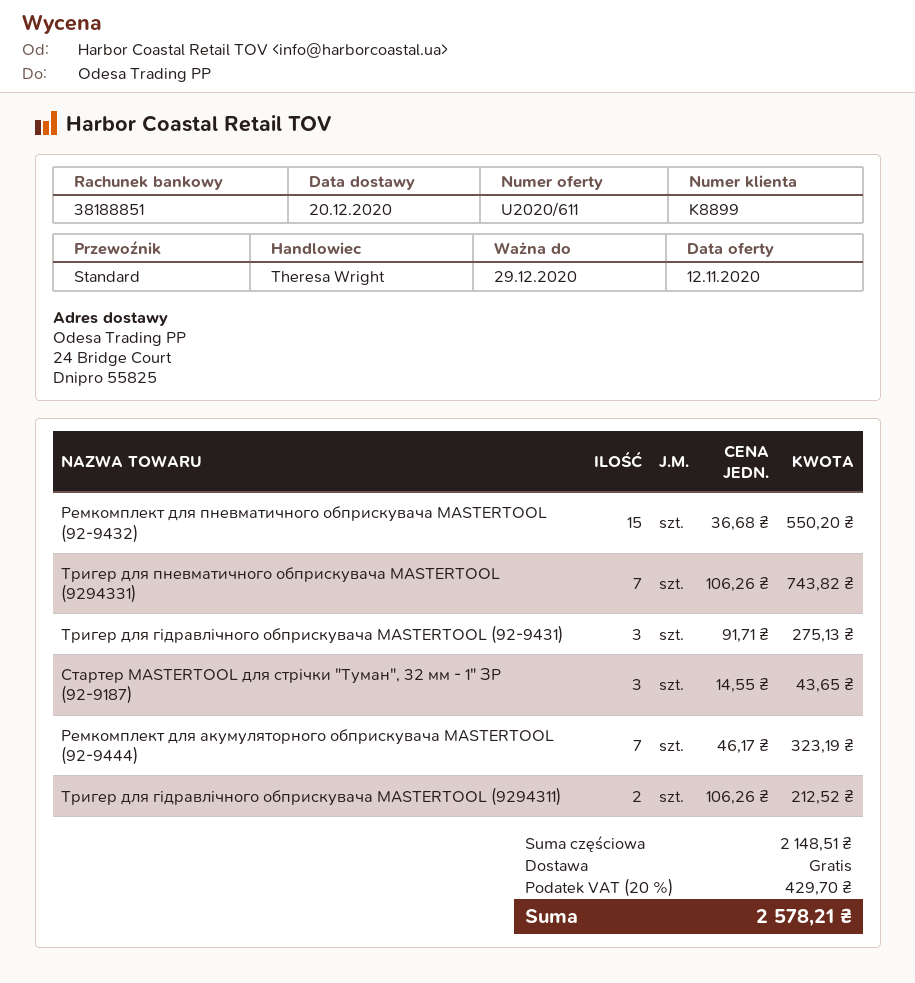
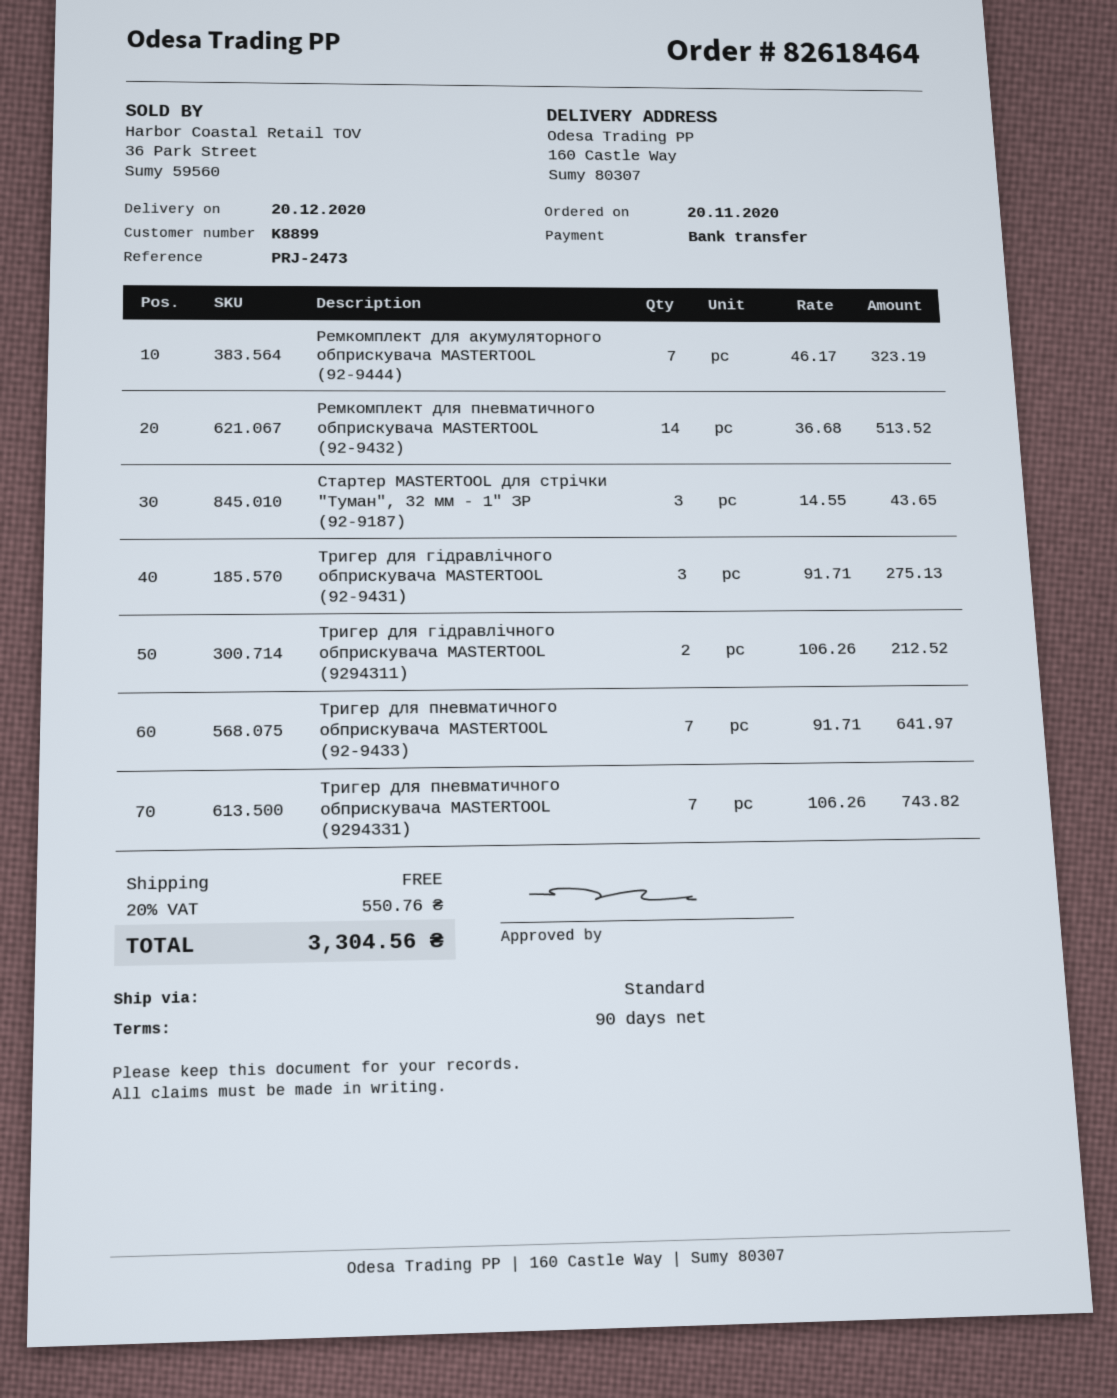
ship to: 24 Bridge Court, Dnipro 55825 -> 160 Castle Way, Sumy 80307
Ремкомплект для пневматичного обприскувача MASTERTOOL (92-9432): 15 x 36.68 = 550.20 -> 14 x 36.68 = 513.52
Тригер для пневматичного обприскувача MASTERTOOL (92-9433): none -> 7 x 91.71 = 641.97
tax: 20% = 429.70 -> 20% = 550.76
total: 2578.21 -> 3304.56

